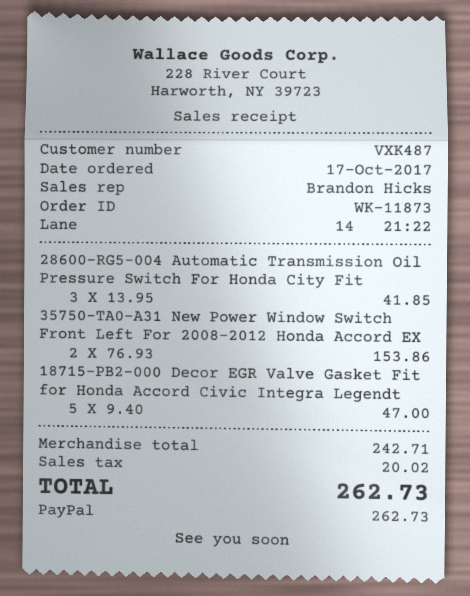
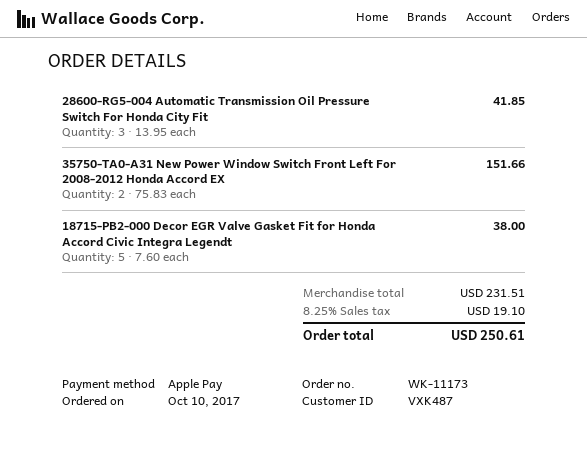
order number: WK-11873 -> WK-11173
order date: 2017-10-17 -> 2017-10-10
payment method: PayPal -> Apple Pay
35750-TA0-A31 New Power Window Switch Front Left For 2008-2012 Honda Accord EX: 2 x 76.93 = 153.86 -> 2 x 75.83 = 151.66
18715-PB2-000 Decor EGR Valve Gasket Fit for Honda Accord Civic Integra Legendt: 5 x 9.40 = 47.00 -> 5 x 7.60 = 38.00
subtotal: 242.71 -> 231.51
tax: 20.02 -> 19.10
total: 262.73 -> 250.61

